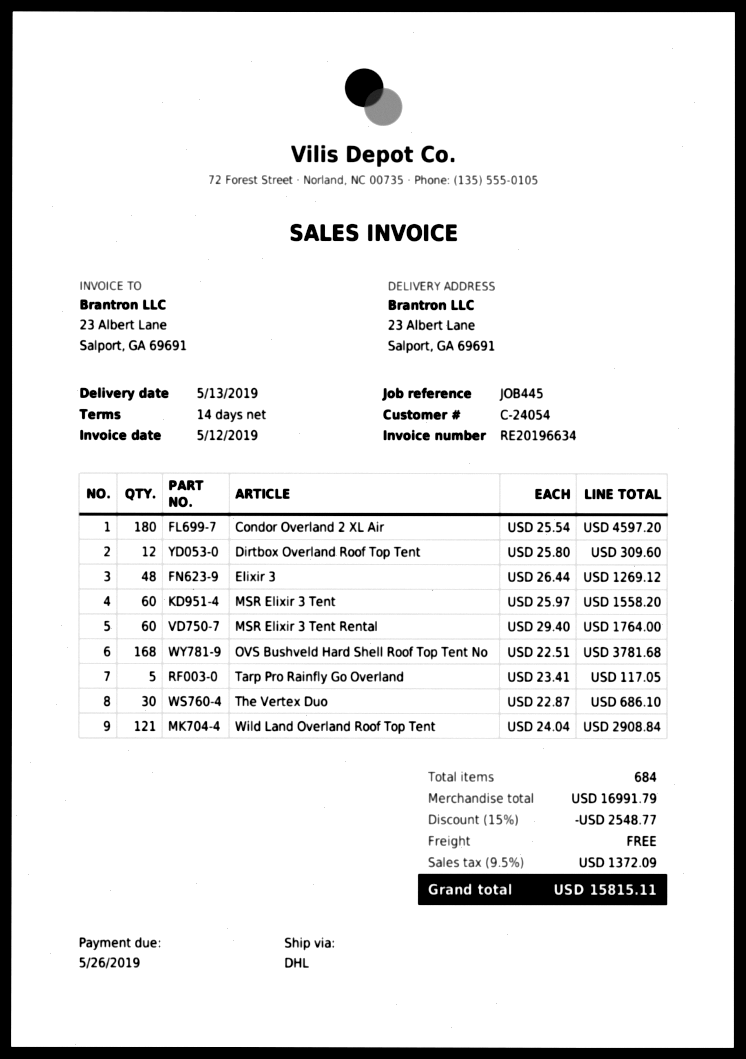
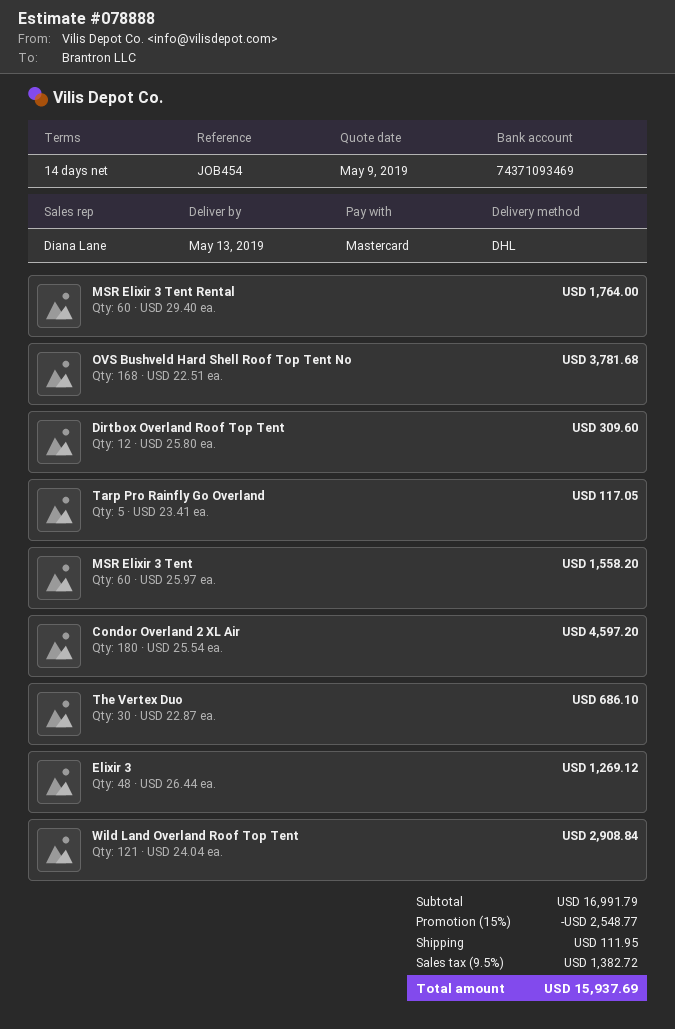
reference: JOB445 -> JOB454
shipping: 0.00 -> 111.95
tax: 9.5% = 1372.09 -> 9.5% = 1382.72
total: 15815.11 -> 15937.69

